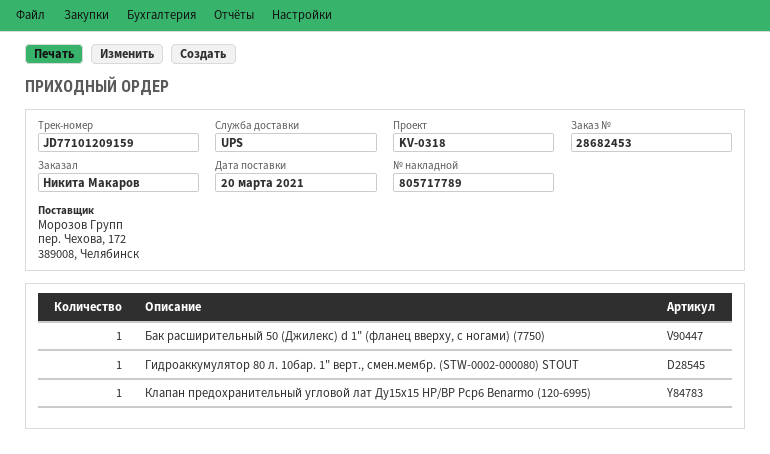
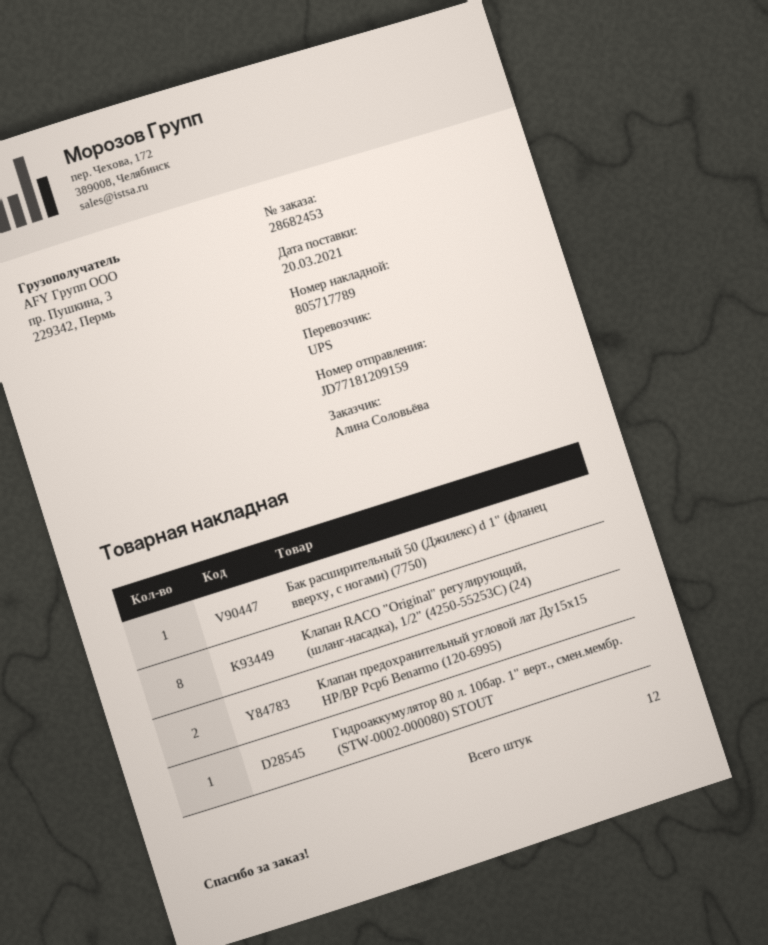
ordered by: Никита Макаров -> Алина Соловьёва
tracking number: JD77101209159 -> JD77181209159
Клапан предохранительный угловой лат Ду15х15 НР/ВР Рср6 Benarmo (120-6995): 1 -> 2
Клапан RACO "Original" регулирующий, (шланг-насадка), 1/2" (4250-55253С) (24): none -> 8

